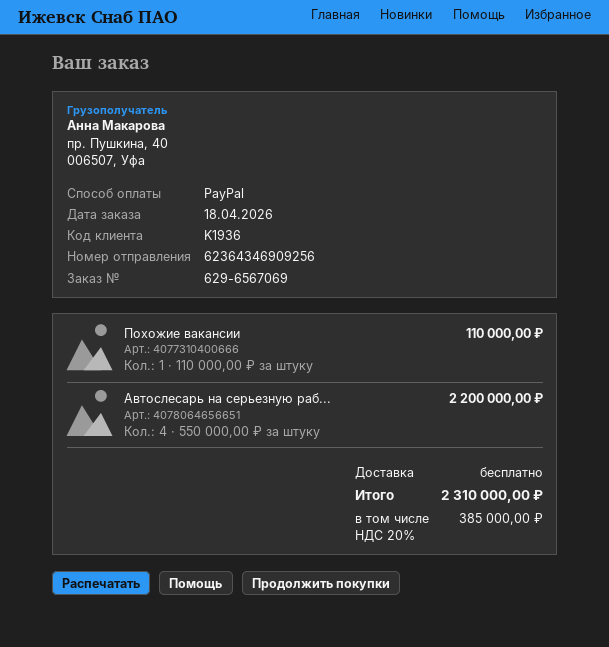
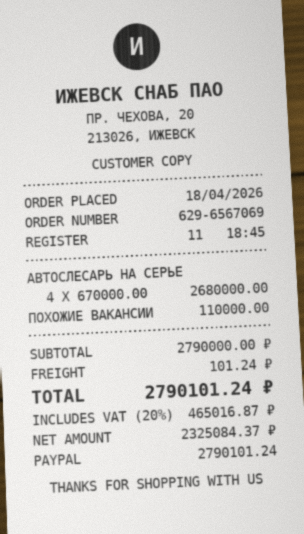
Автослесарь на серьезную раб...: 4 x 550000.00 = 2200000.00 -> 4 x 670000.00 = 2680000.00
shipping: 0.00 -> 101.24
tax: 20% = 385000.00 -> 20% = 465016.87
total: 2310000.00 -> 2790101.24

